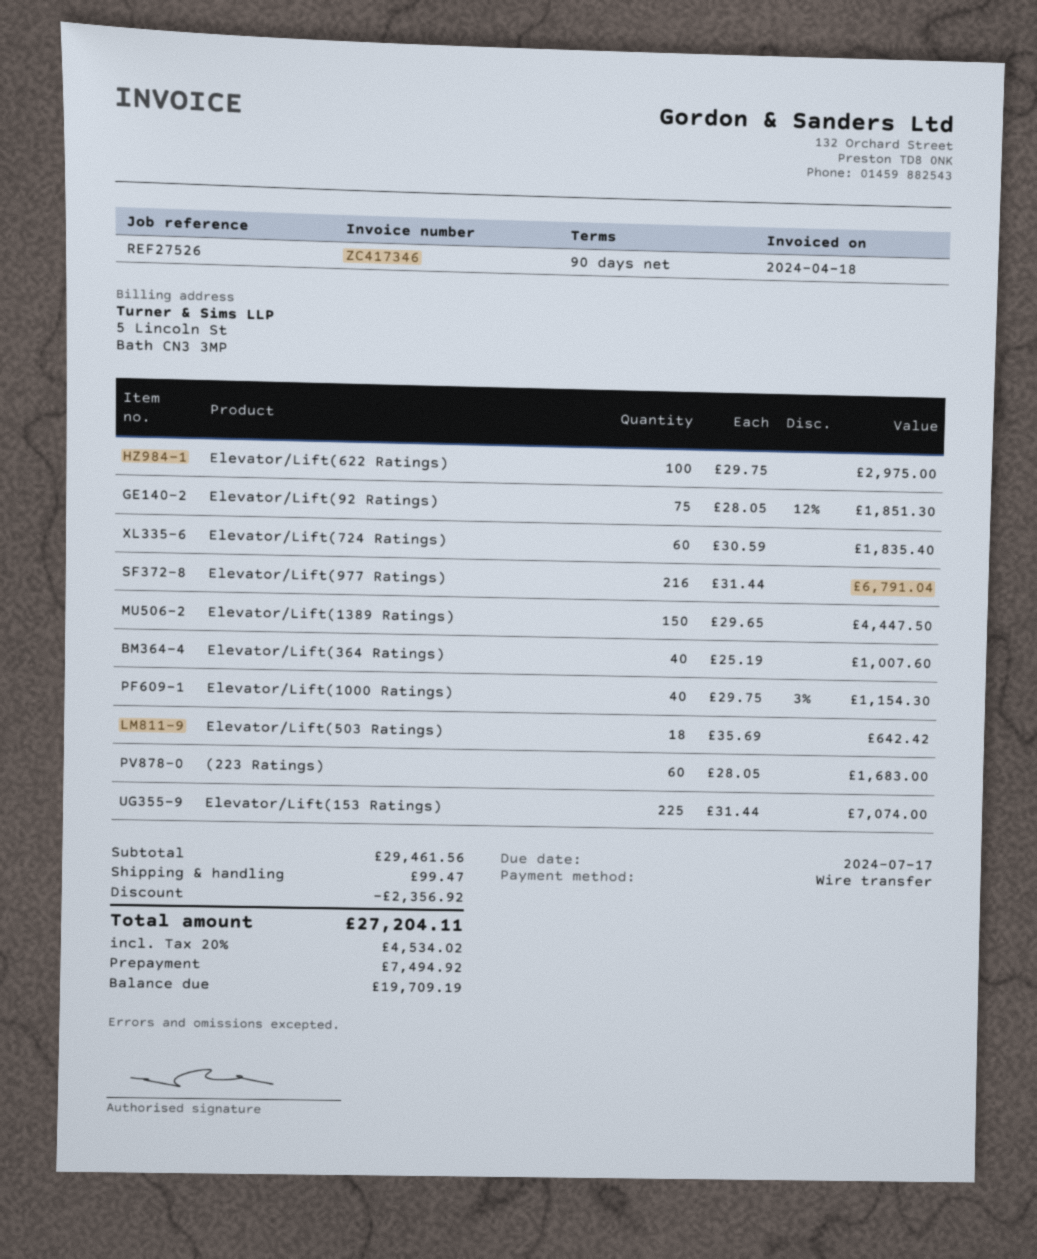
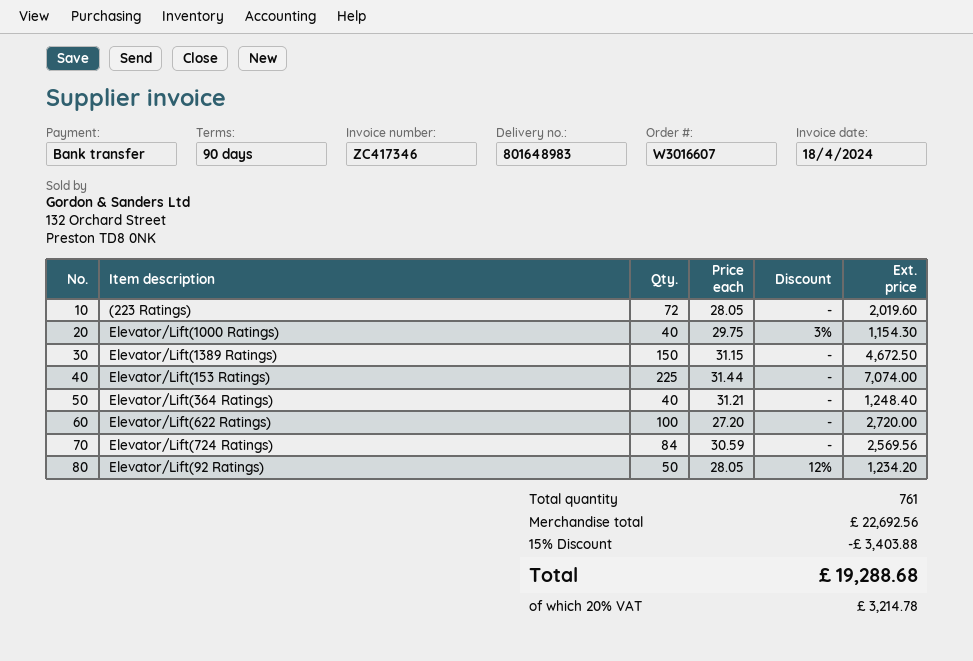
Elevator/Lift(622 Ratings): 100 x 29.75 = 2975.00 -> 100 x 27.20 = 2720.00
Elevator/Lift(92 Ratings): 75 x 28.05 - 12% = 1851.30 -> 50 x 28.05 - 12% = 1234.20
Elevator/Lift(724 Ratings): 60 x 30.59 = 1835.40 -> 84 x 30.59 = 2569.56
Elevator/Lift(977 Ratings): 216 x 31.44 = 6791.04 -> none
Elevator/Lift(1389 Ratings): 150 x 29.65 = 4447.50 -> 150 x 31.15 = 4672.50
Elevator/Lift(364 Ratings): 40 x 25.19 = 1007.60 -> 40 x 31.21 = 1248.40
Elevator/Lift(503 Ratings): 18 x 35.69 = 642.42 -> none
(223 Ratings): 60 x 28.05 = 1683.00 -> 72 x 28.05 = 2019.60
subtotal: 29461.56 -> 22692.56
discount: 2356.92 -> 3403.88
shipping: 99.47 -> none
tax: 20% = 4534.02 -> 20% = 3214.78
total: 27204.11 -> 19288.68

